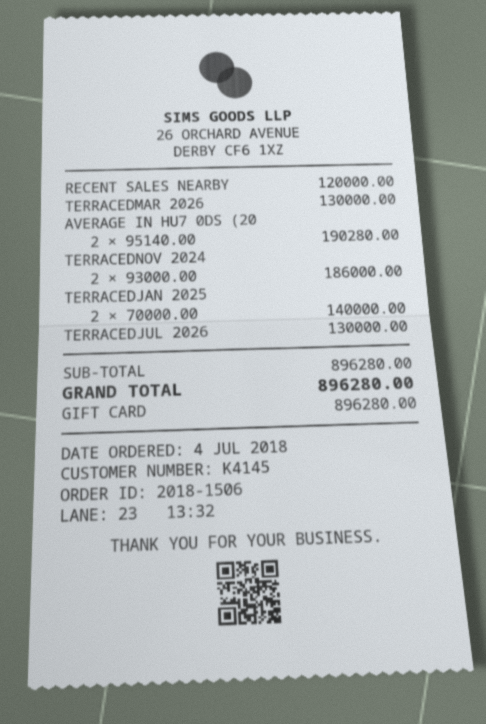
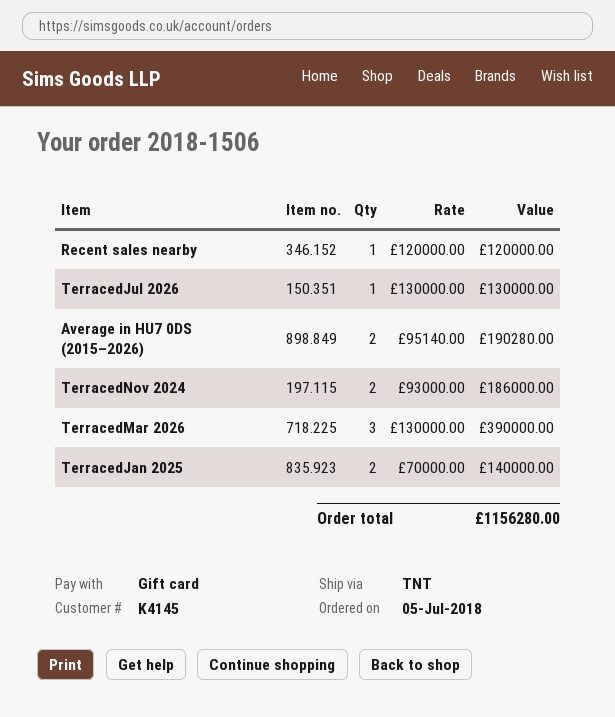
order date: 2018-07-04 -> 2018-07-05
TERRACEDMAR 2026: 1 x 130000.00 = 130000.00 -> 3 x 130000.00 = 390000.00
total: 896280.00 -> 1156280.00

